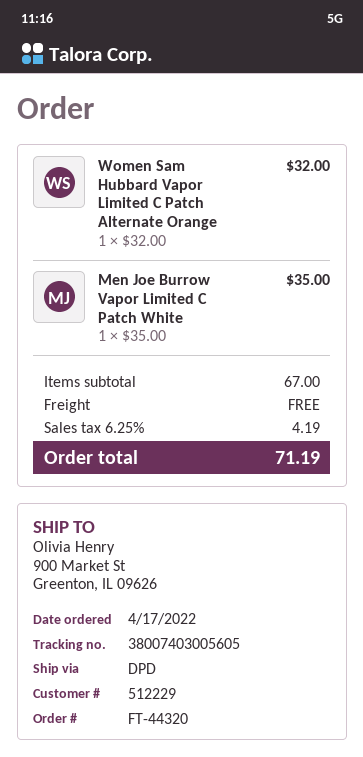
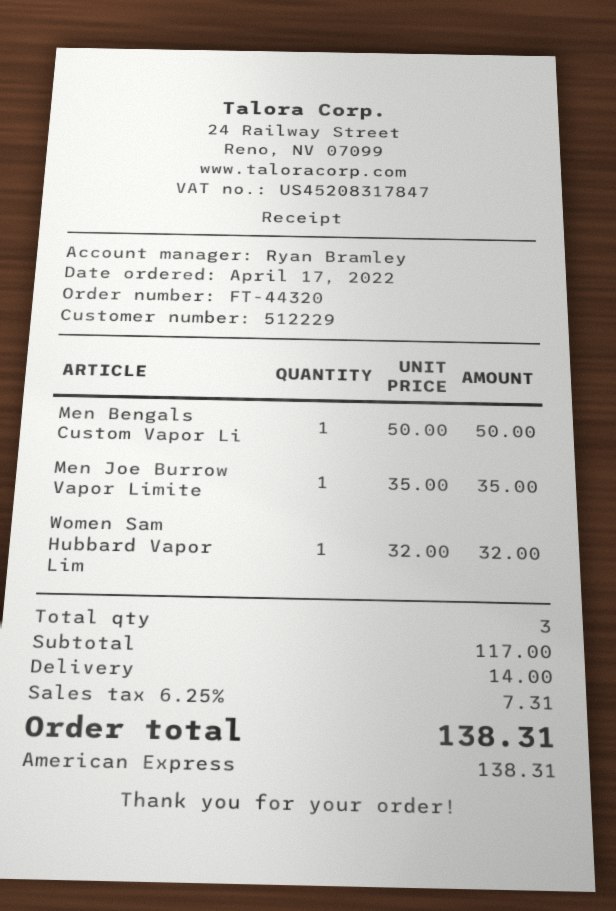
Men Bengals Custom Vapor Li: none -> 1 x 50.00 = 50.00
subtotal: 67.00 -> 117.00
shipping: 0.00 -> 14.00
tax: 6.25% = 4.19 -> 6.25% = 7.31
total: 71.19 -> 138.31

